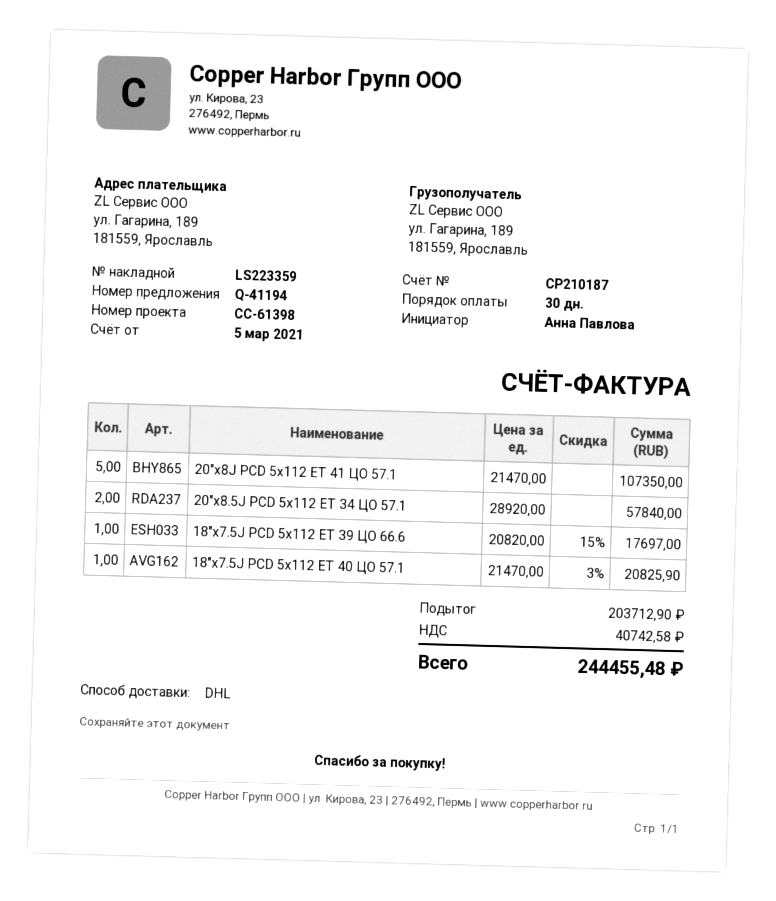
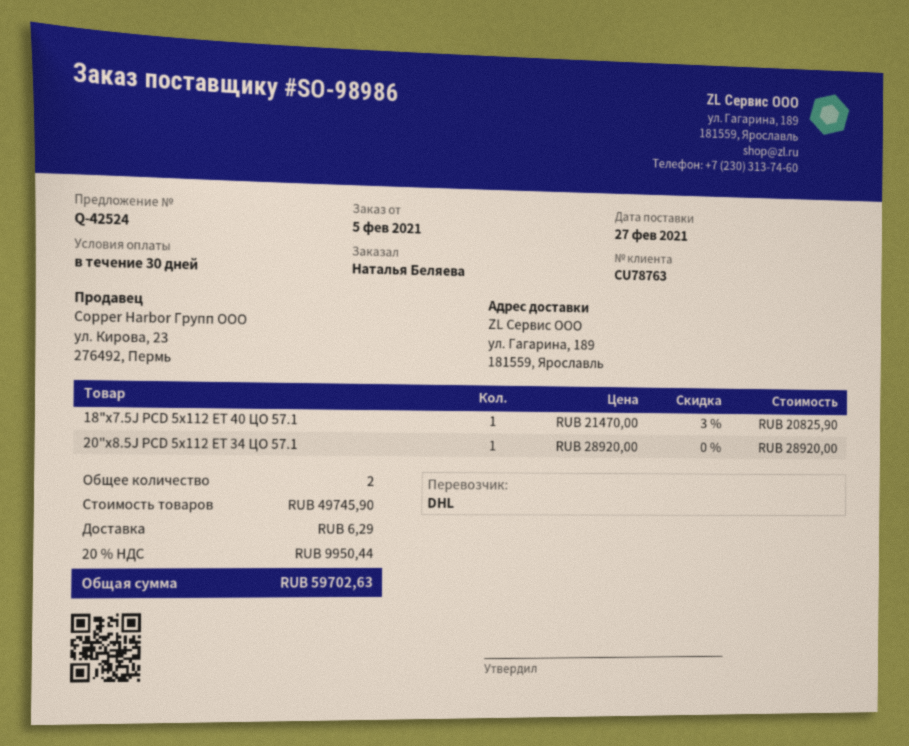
quote number: Q-41194 -> Q-42524
ordered by: Анна Павлова -> Наталья Беляева
20"x8J PCD 5x112 ЕТ 41 ЦО 57.1: 5 x 21470.00 = 107350.00 -> none
20"x8.5J PCD 5x112 ЕТ 34 ЦО 57.1: 2 x 28920.00 = 57840.00 -> 1 x 28920.00 = 28920.00
18"x7.5J PCD 5x112 ЕТ 39 ЦО 66.6: 1 x 20820.00 - 15% = 17697.00 -> none
subtotal: 203712.90 -> 49745.90
shipping: none -> 6.29
tax: 40742.58 -> 9950.44
total: 244455.48 -> 59702.63

